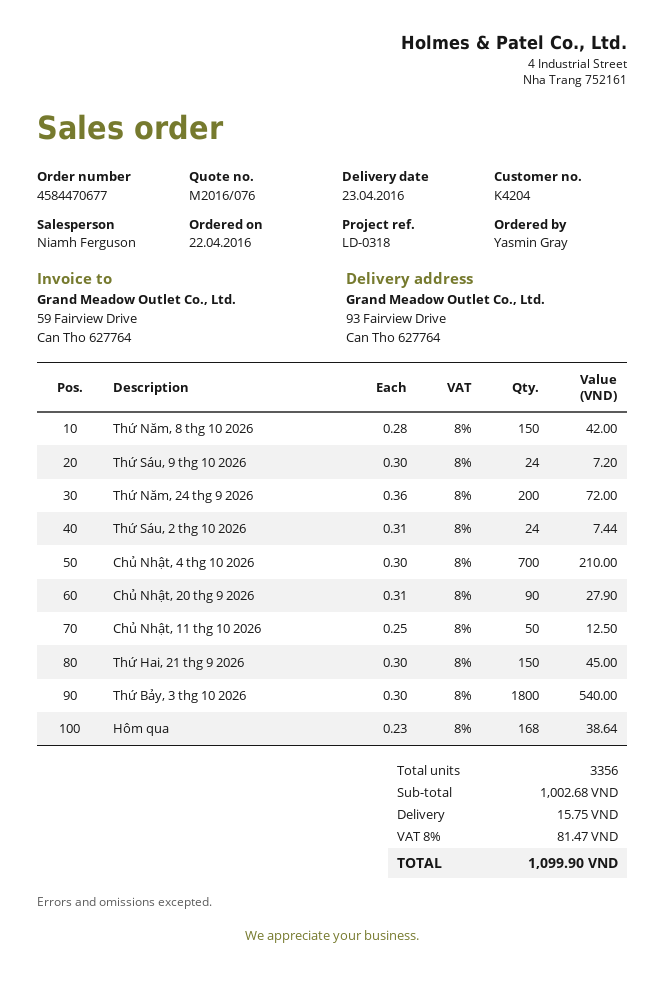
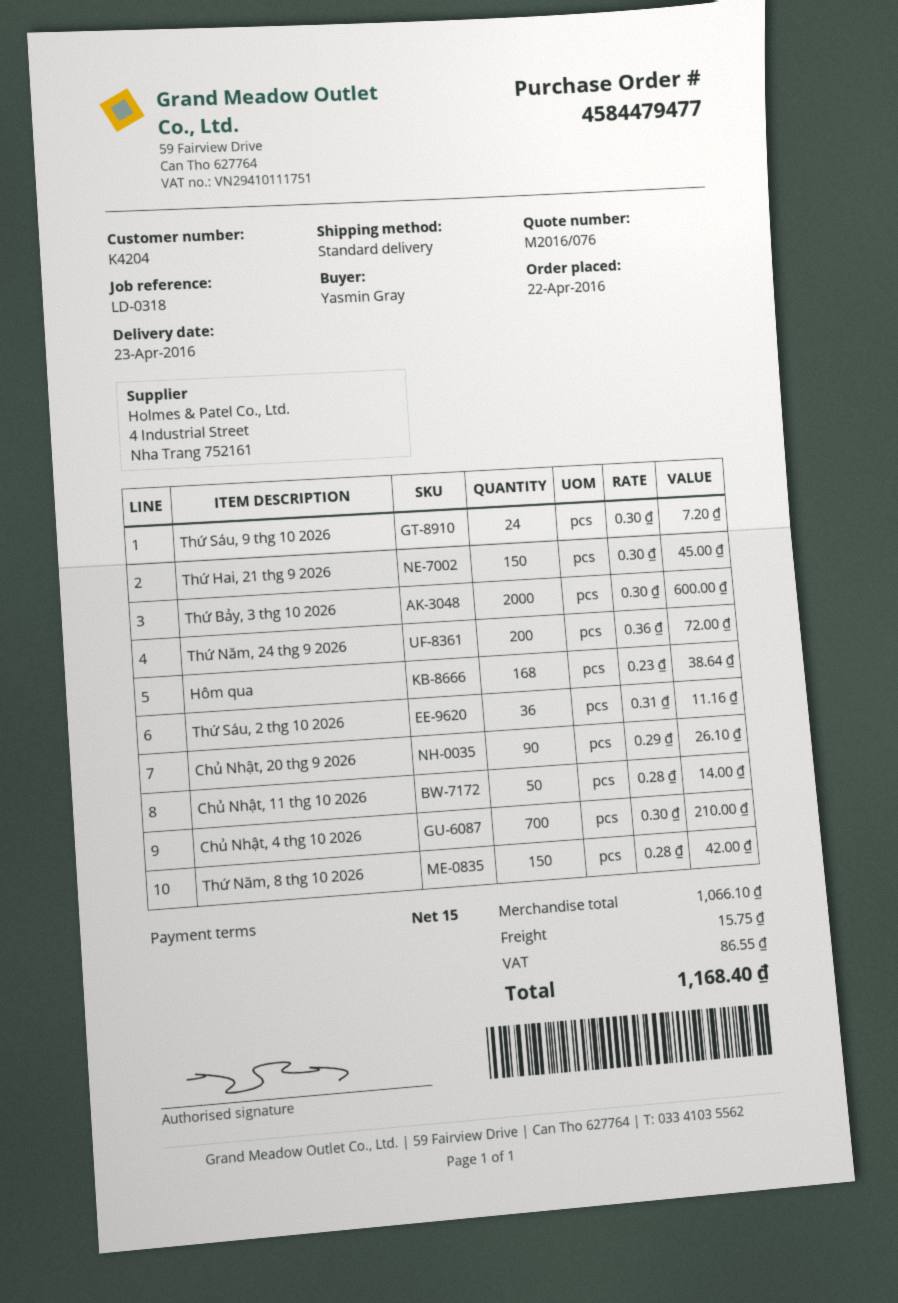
order number: 4584470677 -> 4584479477
Thứ Sáu, 2 thg 10 2026: 24 x 0.31 = 7.44 -> 36 x 0.31 = 11.16
Chủ Nhật, 20 thg 9 2026: 90 x 0.31 = 27.90 -> 90 x 0.29 = 26.10
Chủ Nhật, 11 thg 10 2026: 50 x 0.25 = 12.50 -> 50 x 0.28 = 14.00
Thứ Bảy, 3 thg 10 2026: 1800 x 0.30 = 540.00 -> 2000 x 0.30 = 600.00
subtotal: 1002.68 -> 1066.10
tax: 81.47 -> 86.55
total: 1099.90 -> 1168.40

